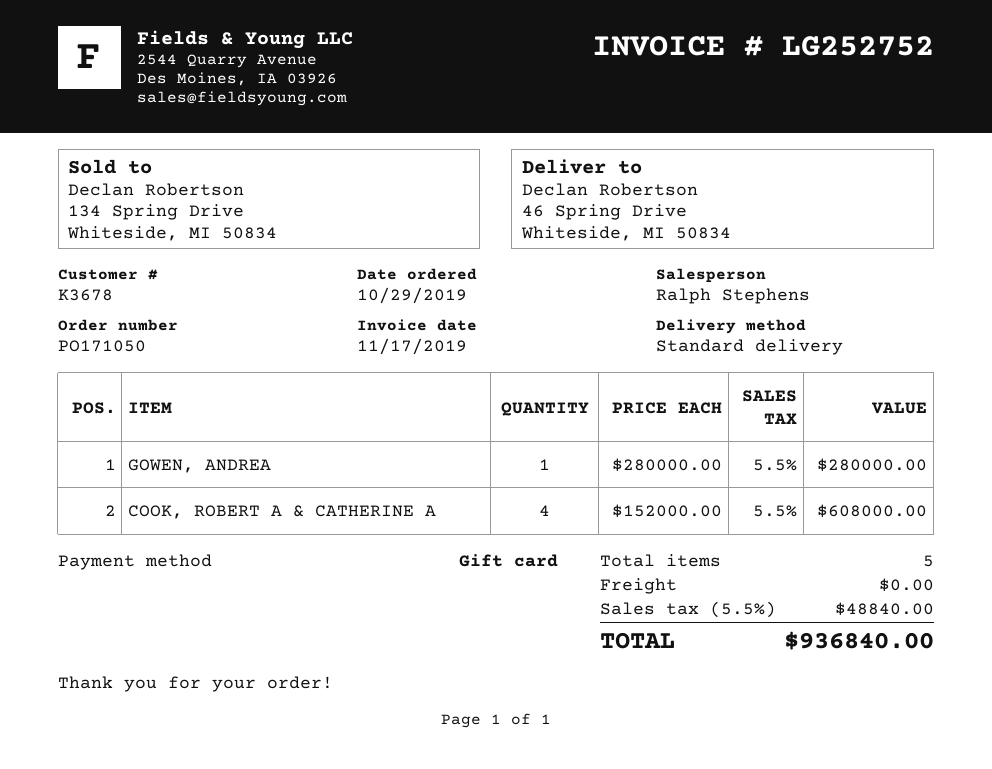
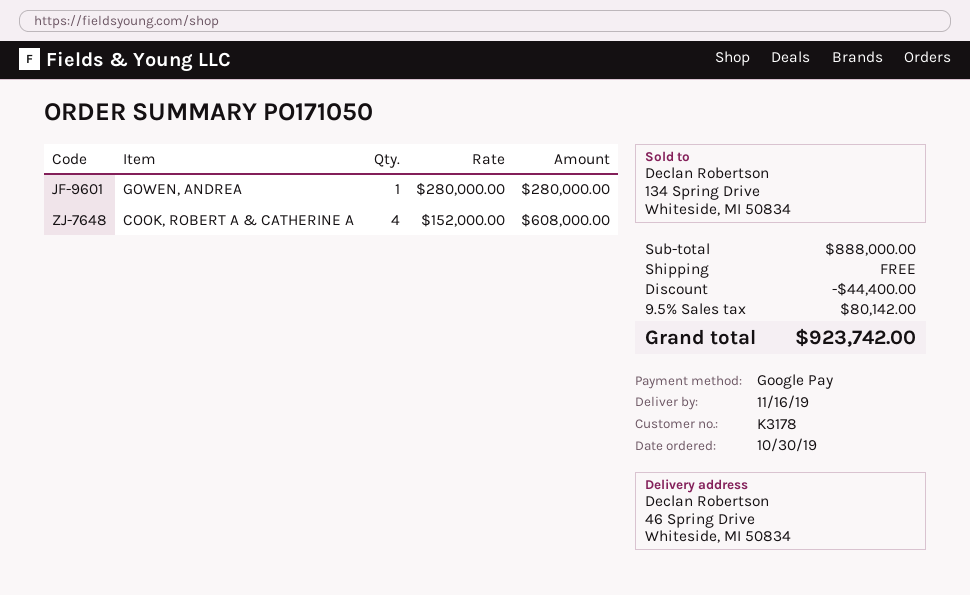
order date: 2019-10-29 -> 2019-10-30
customer number: K3678 -> K3178
payment method: gift card -> Google Pay
discount: none -> 44400.00
tax: 5.5% = 48840.00 -> 9.5% = 80142.00
total: 936840.00 -> 923742.00

